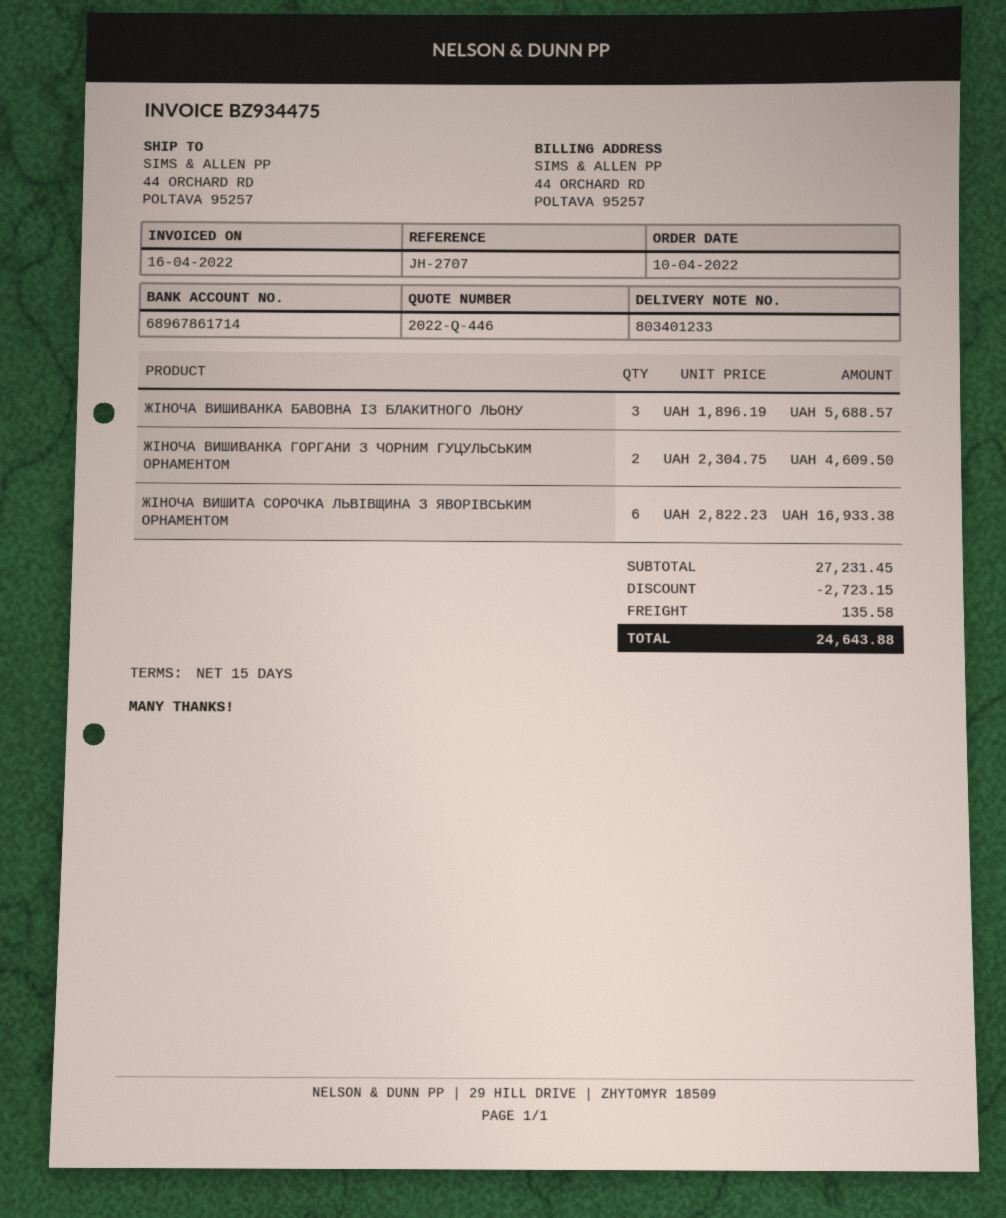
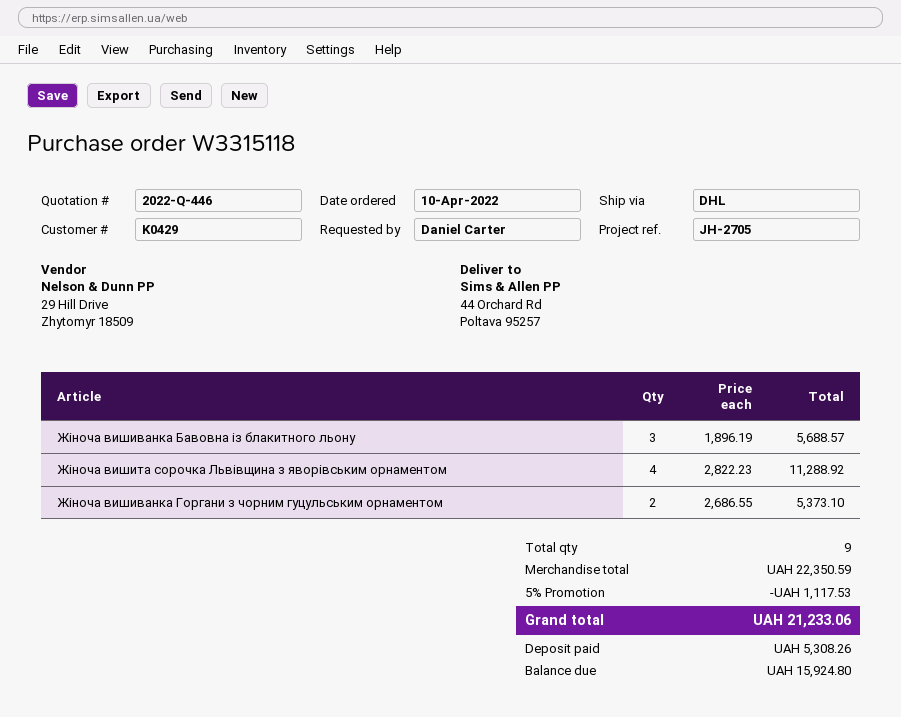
reference: JH-2707 -> JH-2705
ЖІНОЧА ВИШИВАНКА ГОРГАНИ З ЧОРНИМ ГУЦУЛЬСЬКИМ ОРНАМЕНТОМ: 2 x 2304.75 = 4609.50 -> 2 x 2686.55 = 5373.10
ЖІНОЧА ВИШИТА СОРОЧКА ЛЬВІВЩИНА З ЯВОРІВСЬКИМ ОРНАМЕНТОМ: 6 x 2822.23 = 16933.38 -> 4 x 2822.23 = 11288.92
subtotal: 27231.45 -> 22350.59
discount: 2723.15 -> 1117.53
shipping: 135.58 -> none
total: 24643.88 -> 21233.06

